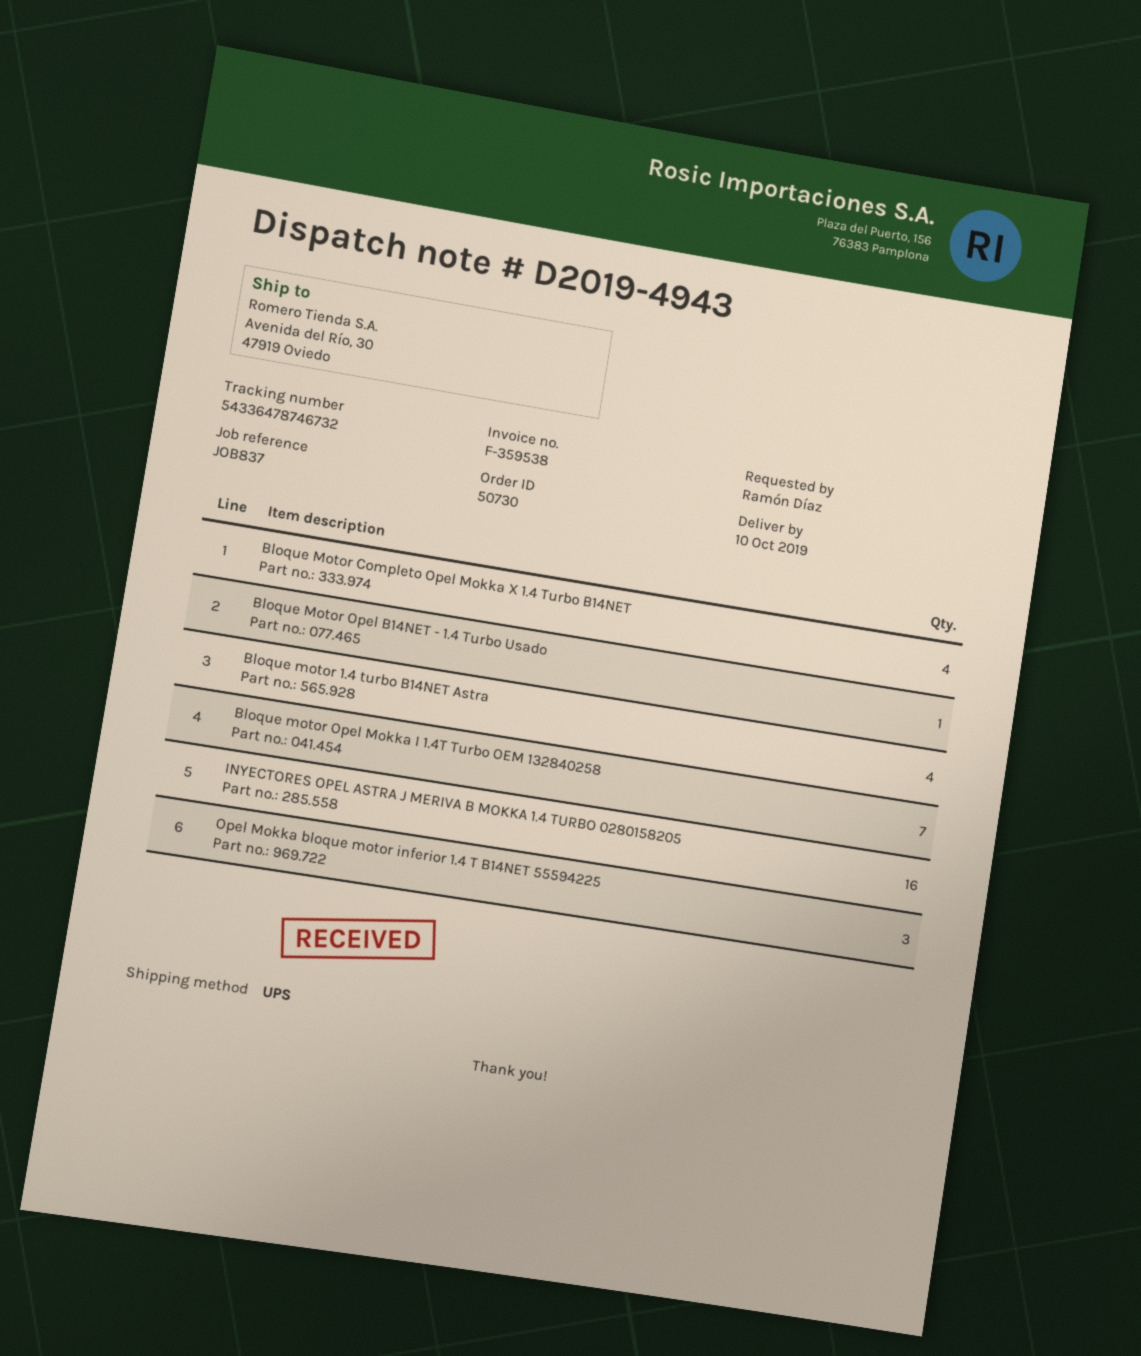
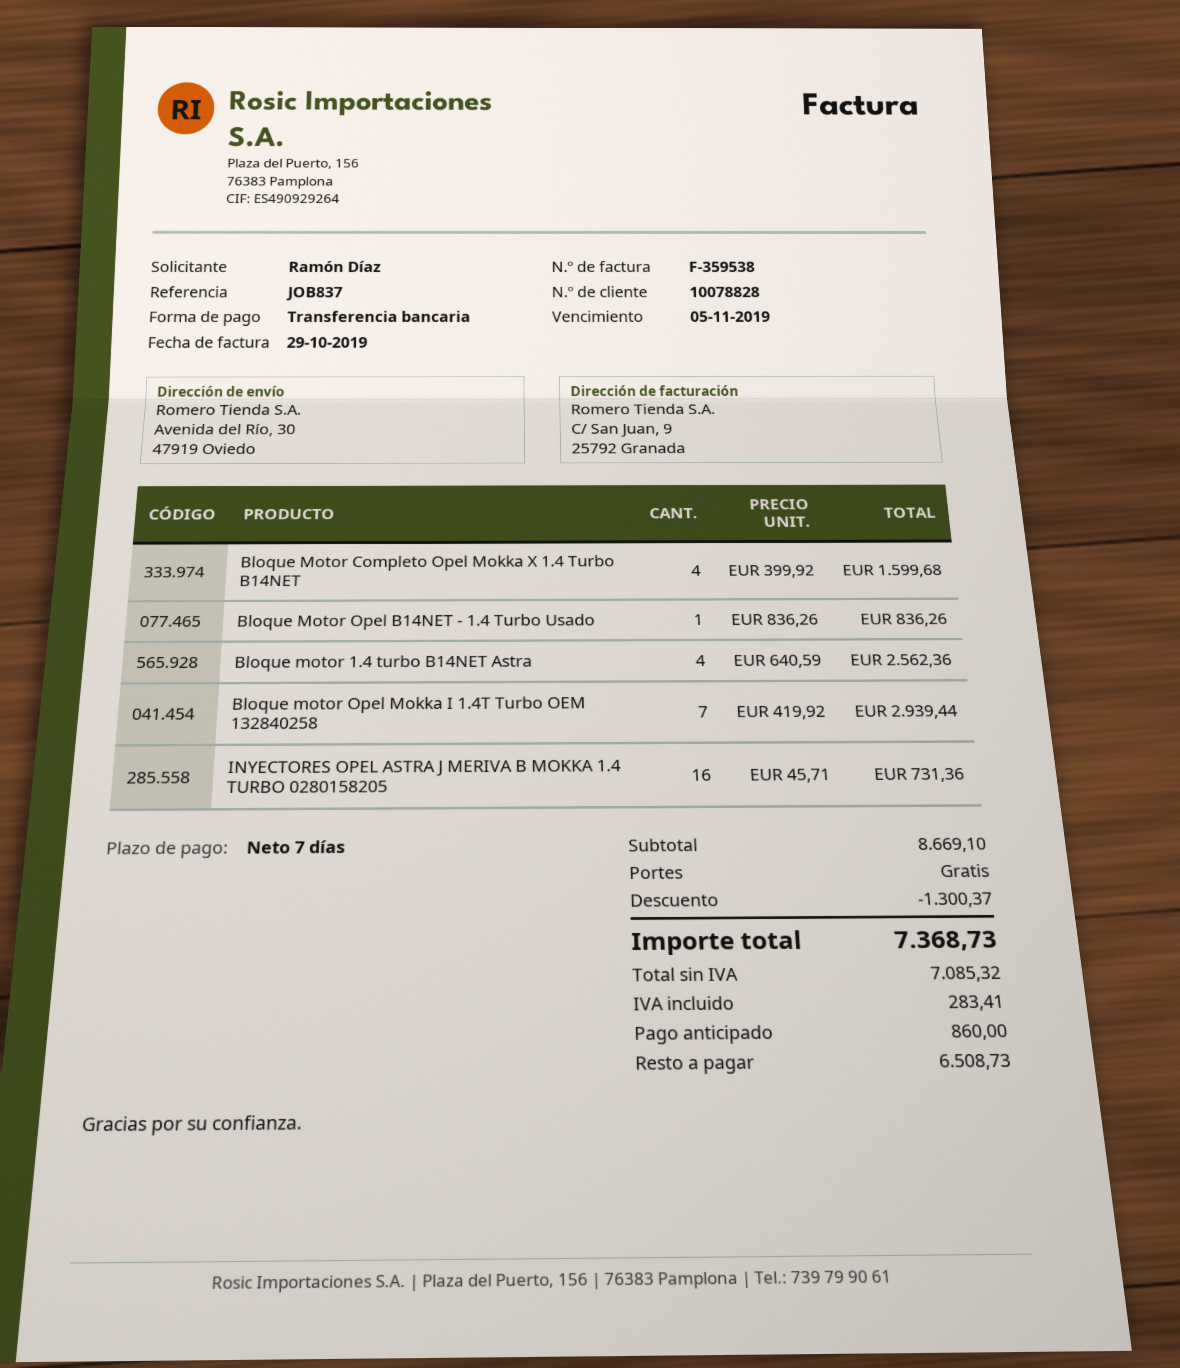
Opel Mokka bloque motor inferior 1.4 T B14NET 55594225: 3 -> none

